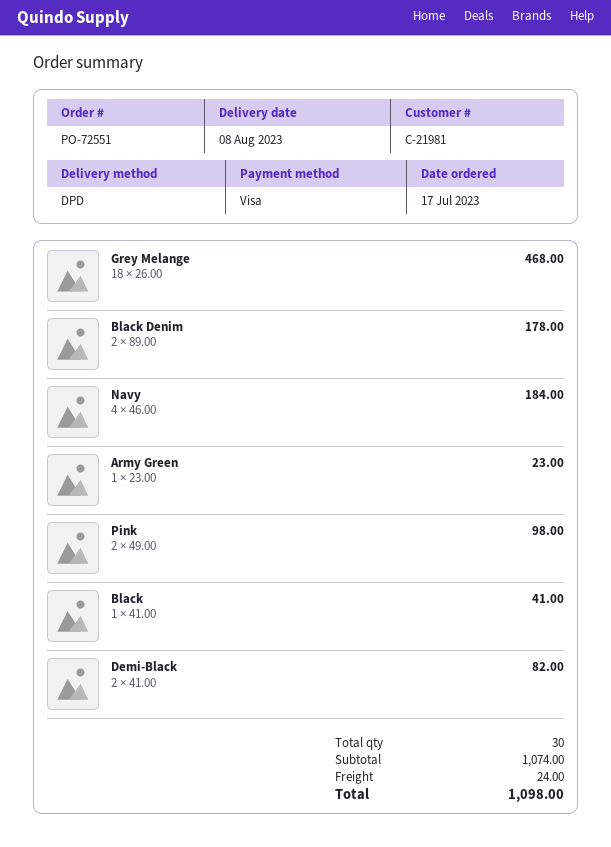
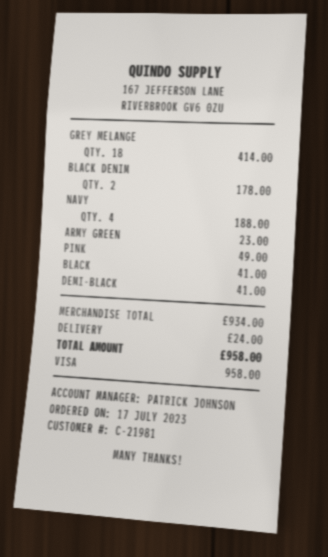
Grey Melange: 18 for 468.00 -> 18 for 414.00
Navy: 4 for 184.00 -> 4 for 188.00
Pink: 2 for 98.00 -> 1 for 49.00
Demi-Black: 2 for 82.00 -> 1 for 41.00
subtotal: 1074.00 -> 934.00
total: 1098.00 -> 958.00

